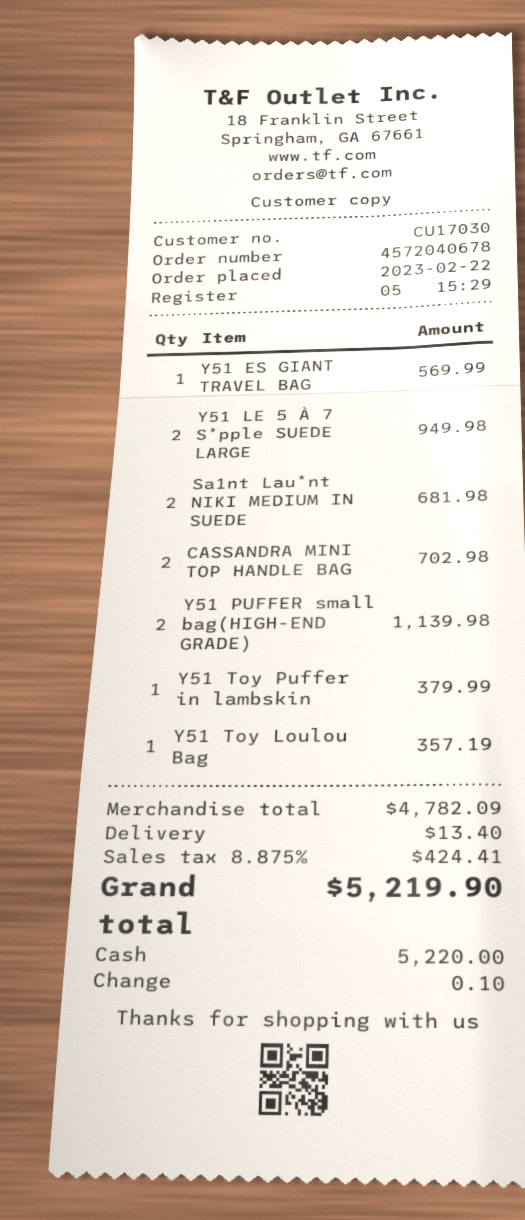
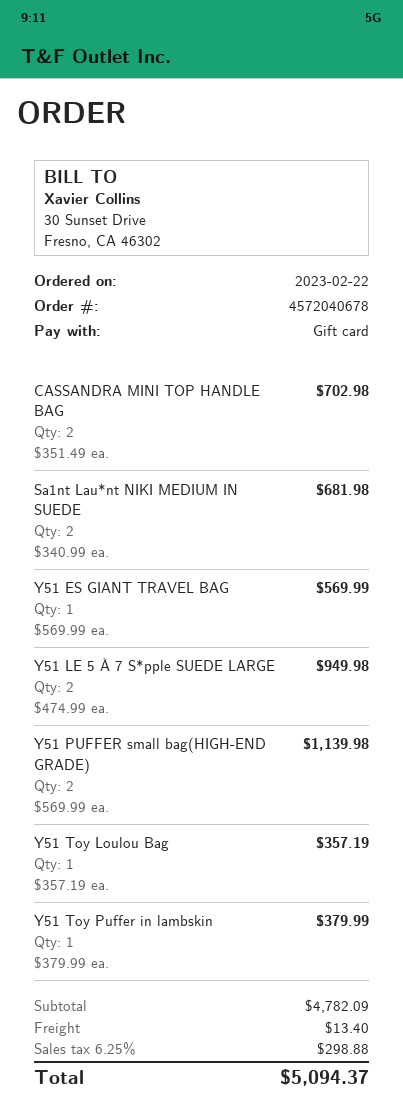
payment method: cash -> gift card
tax: 8.875% = 424.41 -> 6.25% = 298.88
total: 5219.90 -> 5094.37

